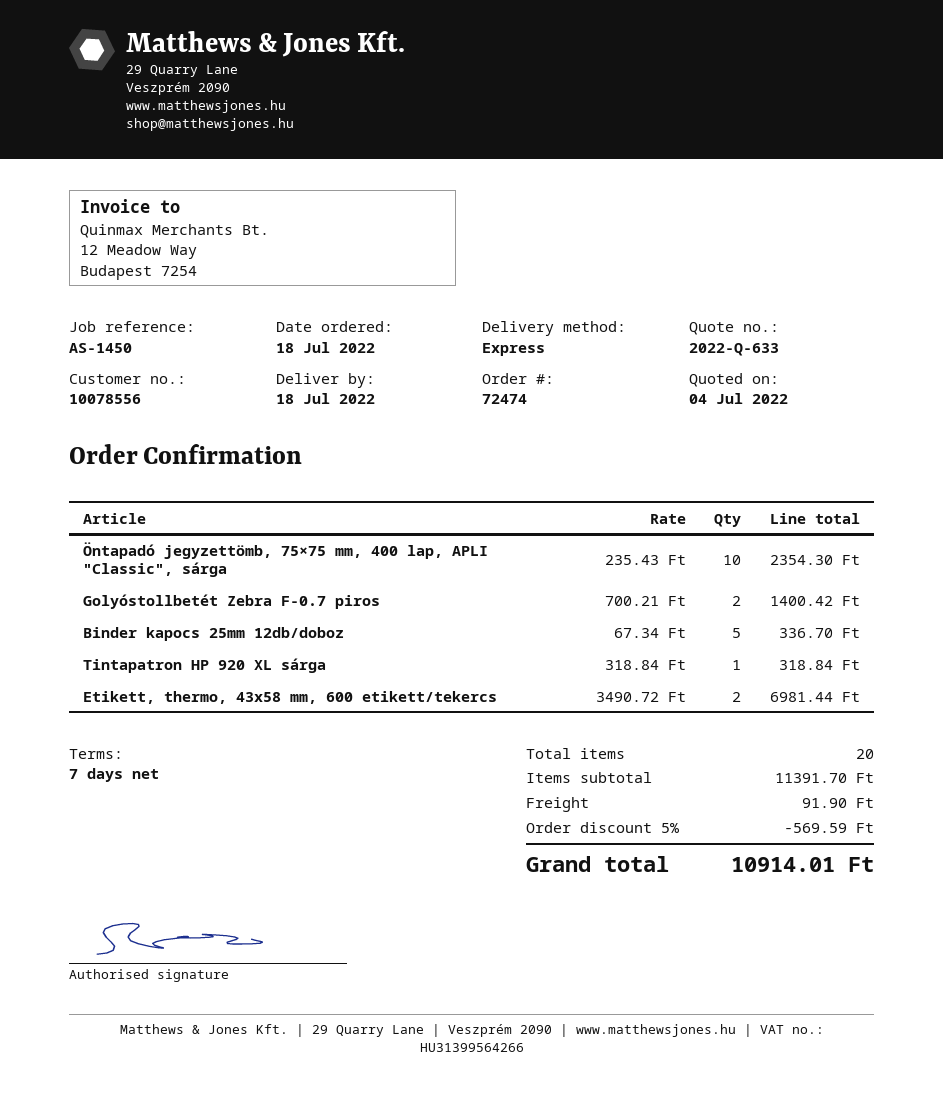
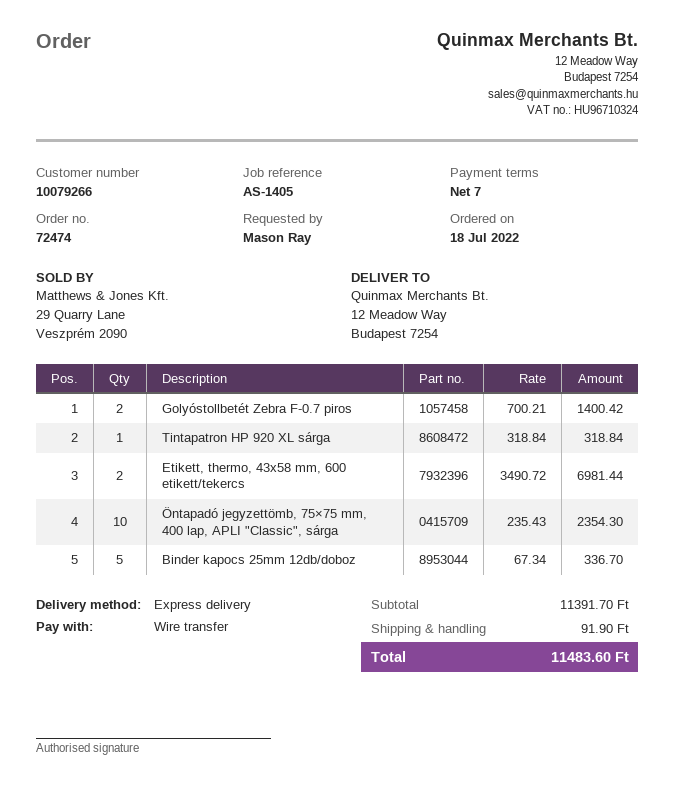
customer number: 10078556 -> 10079266
reference: AS-1450 -> AS-1405
discount: 5% = 569.59 -> none
total: 10914.01 -> 11483.60

